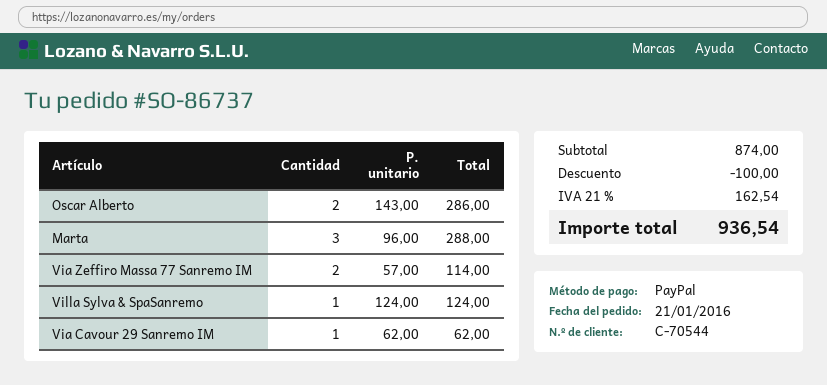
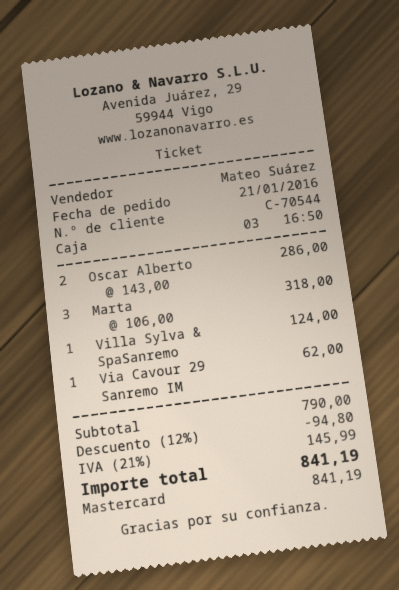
payment method: PayPal -> Mastercard
Marta: 3 x 96.00 = 288.00 -> 3 x 106.00 = 318.00
Via Zeffiro Massa 77 Sanremo IM: 2 x 57.00 = 114.00 -> none
subtotal: 874.00 -> 790.00
discount: 100.00 -> 94.80
tax: 21% = 162.54 -> 21% = 145.99
total: 936.54 -> 841.19

